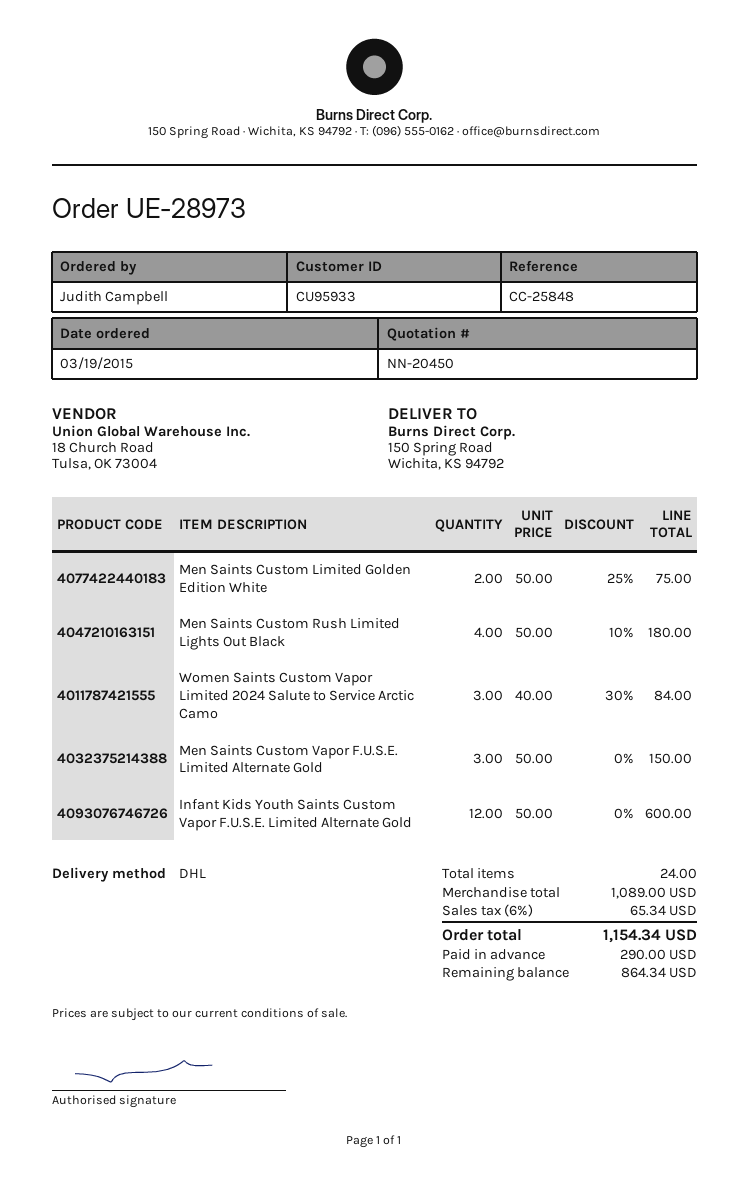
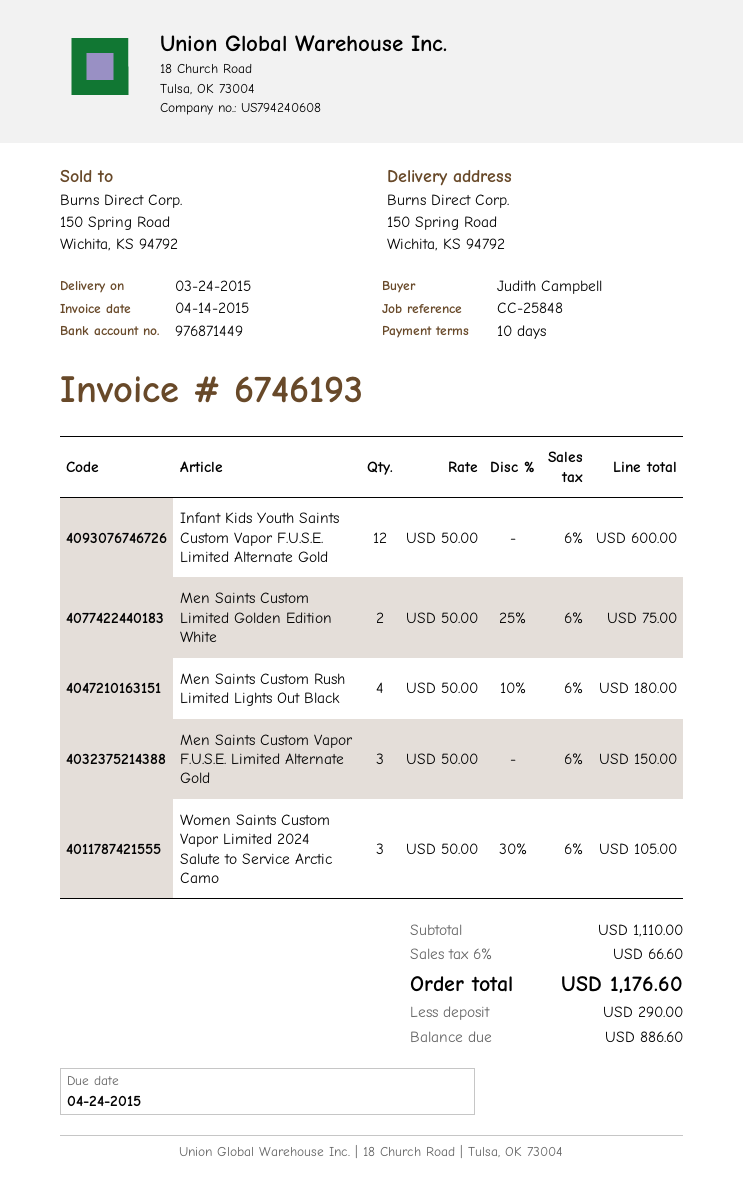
Women Saints Custom Vapor Limited 2024 Salute to Service Arctic Camo: 3 x 40.00 - 30% = 84.00 -> 3 x 50.00 - 30% = 105.00
subtotal: 1089.00 -> 1110.00
tax: 6% = 65.34 -> 6% = 66.60
total: 1154.34 -> 1176.60
balance: 864.34 -> 886.60

